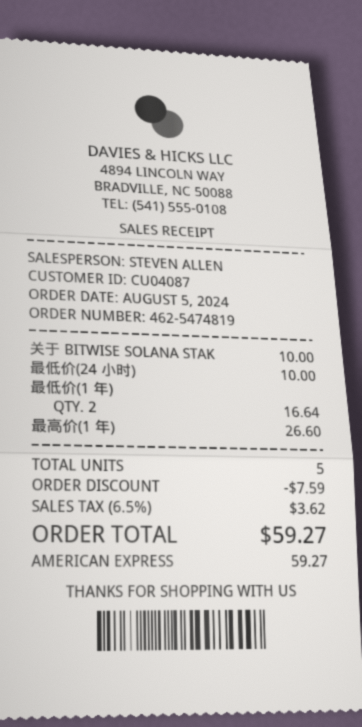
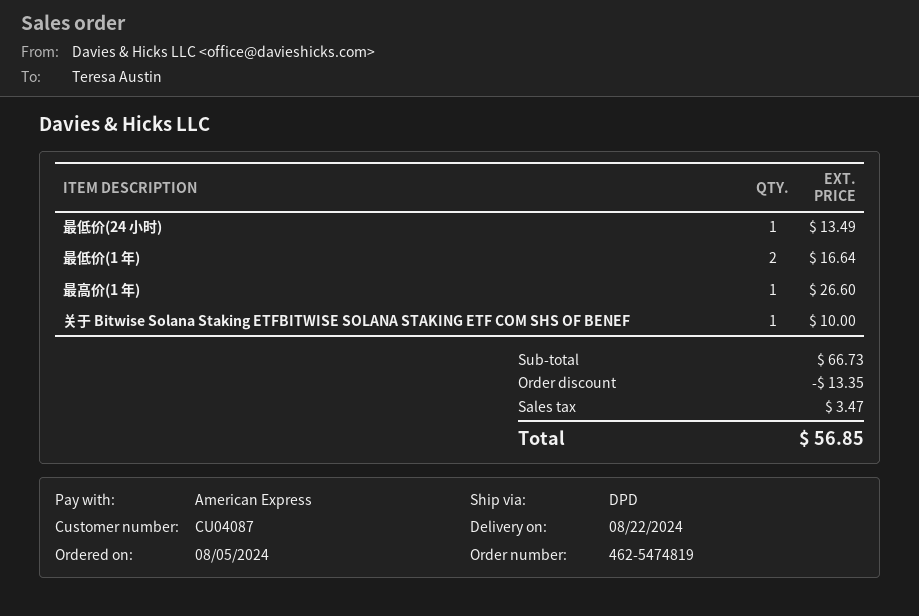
最低价(24 小时): 1 for 10.00 -> 1 for 13.49
discount: 7.59 -> 13.35
tax: 3.62 -> 3.47
total: 59.27 -> 56.85

